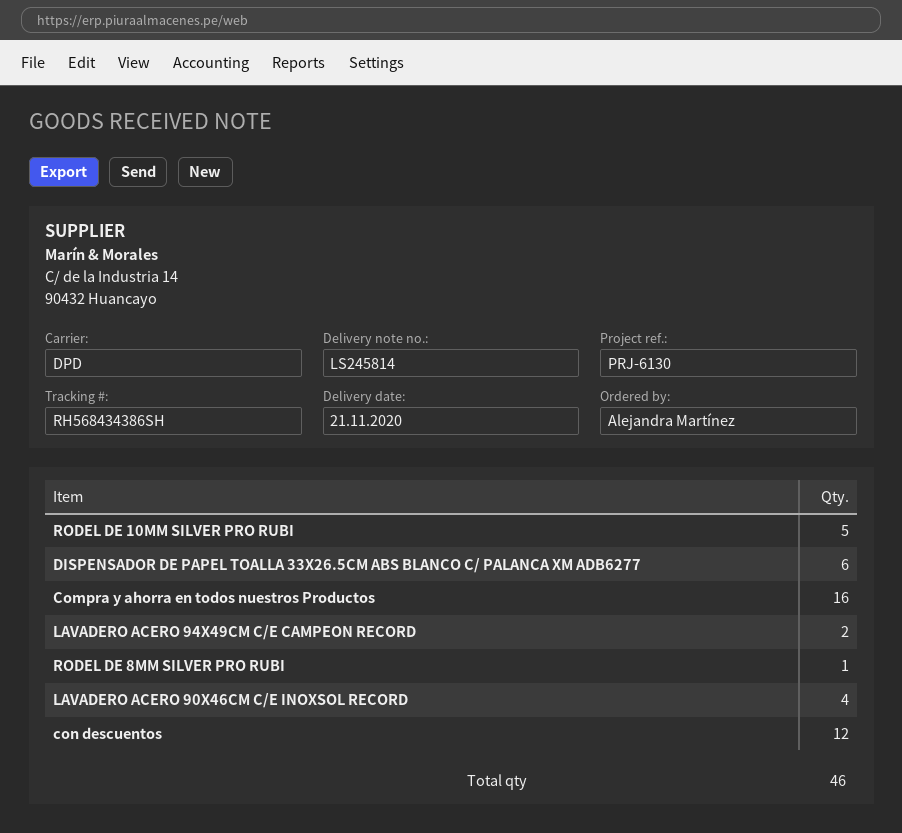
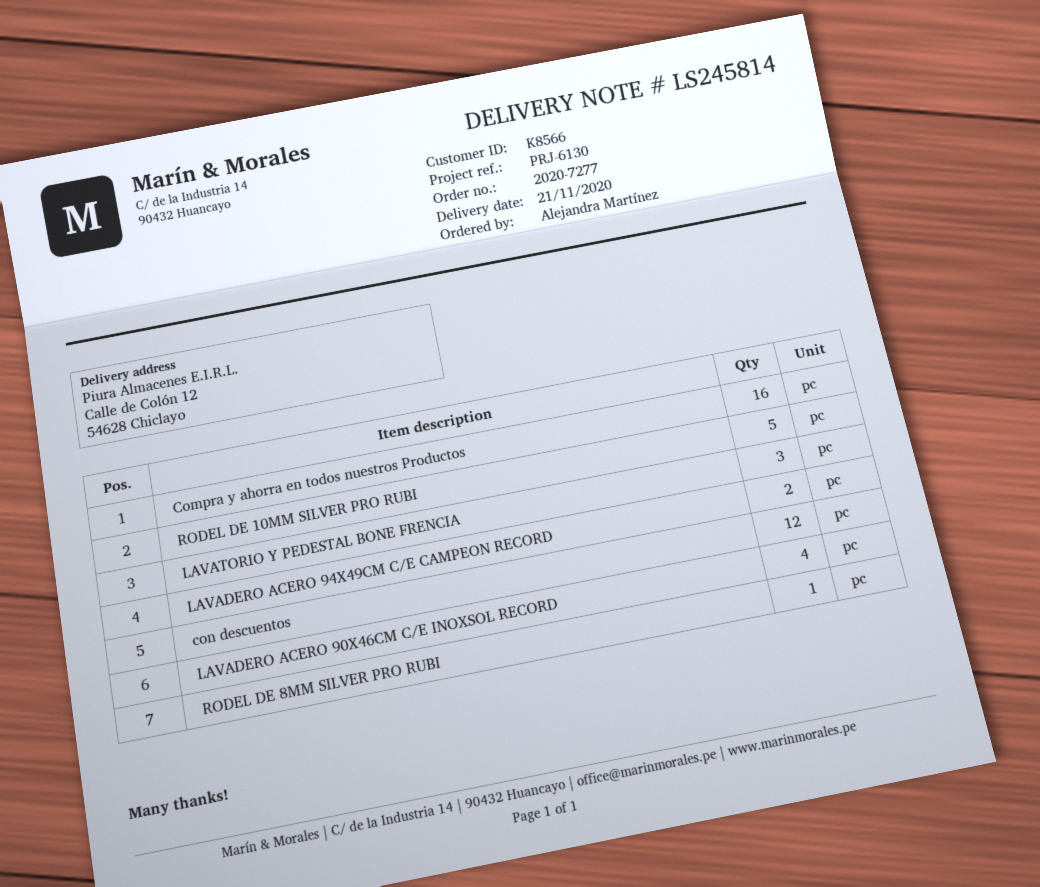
DISPENSADOR DE PAPEL TOALLA 33X26.5CM ABS BLANCO C/ PALANCA XM ADB6277: 6 -> none
LAVATORIO Y PEDESTAL BONE FRENCIA: none -> 3

